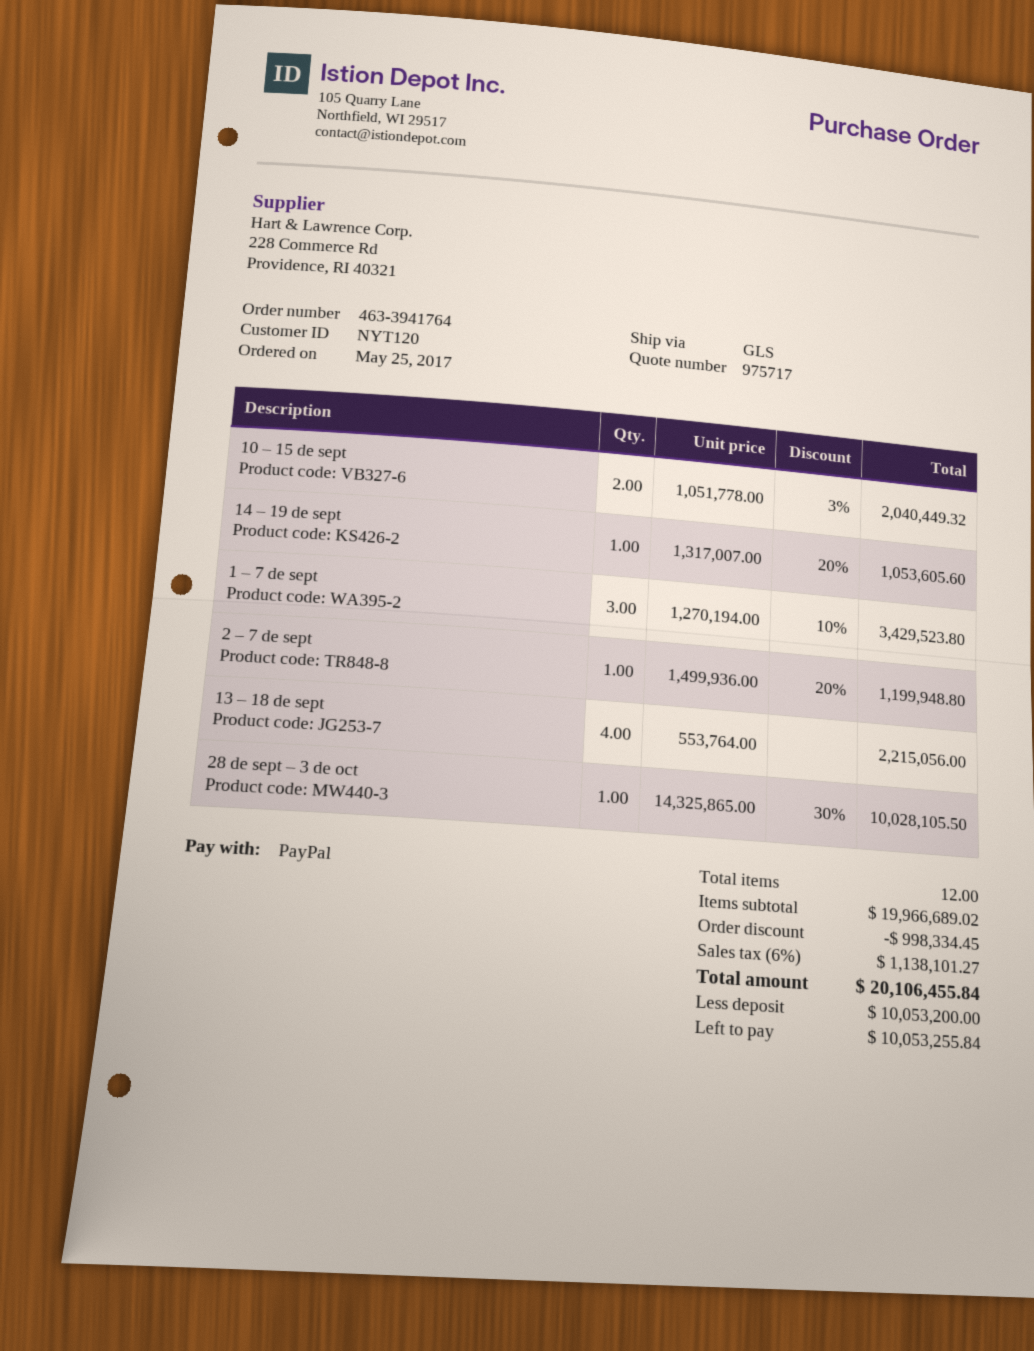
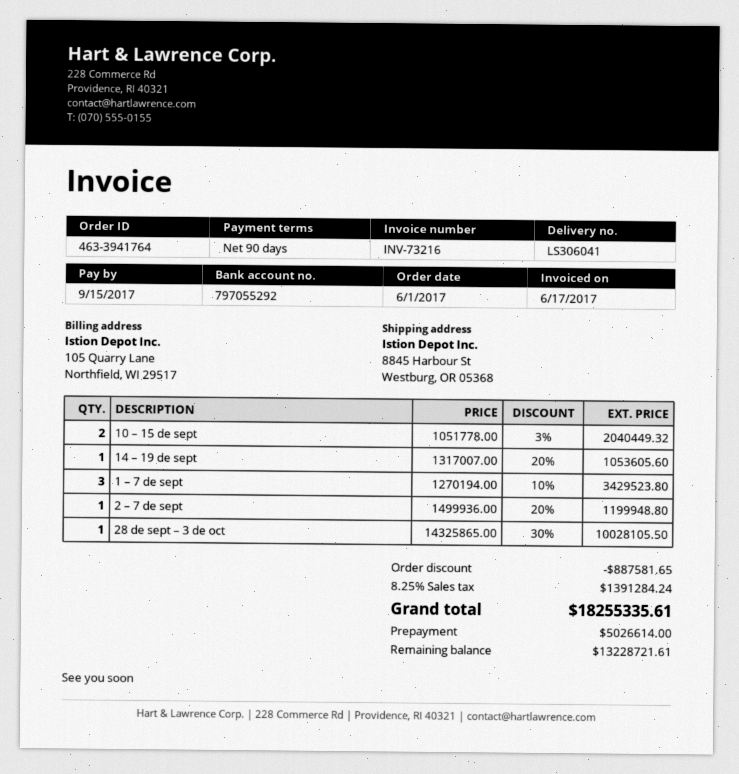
order date: 2017-05-25 -> 2017-06-01
13 – 18 de sept: 4 x 553764.00 = 2215056.00 -> none
discount: 998334.45 -> 887581.65
tax: 6% = 1138101.27 -> 8.25% = 1391284.24
total: 20106455.84 -> 18255335.61
deposit: 10053200.00 -> 5026614.00
balance: 10053255.84 -> 13228721.61

